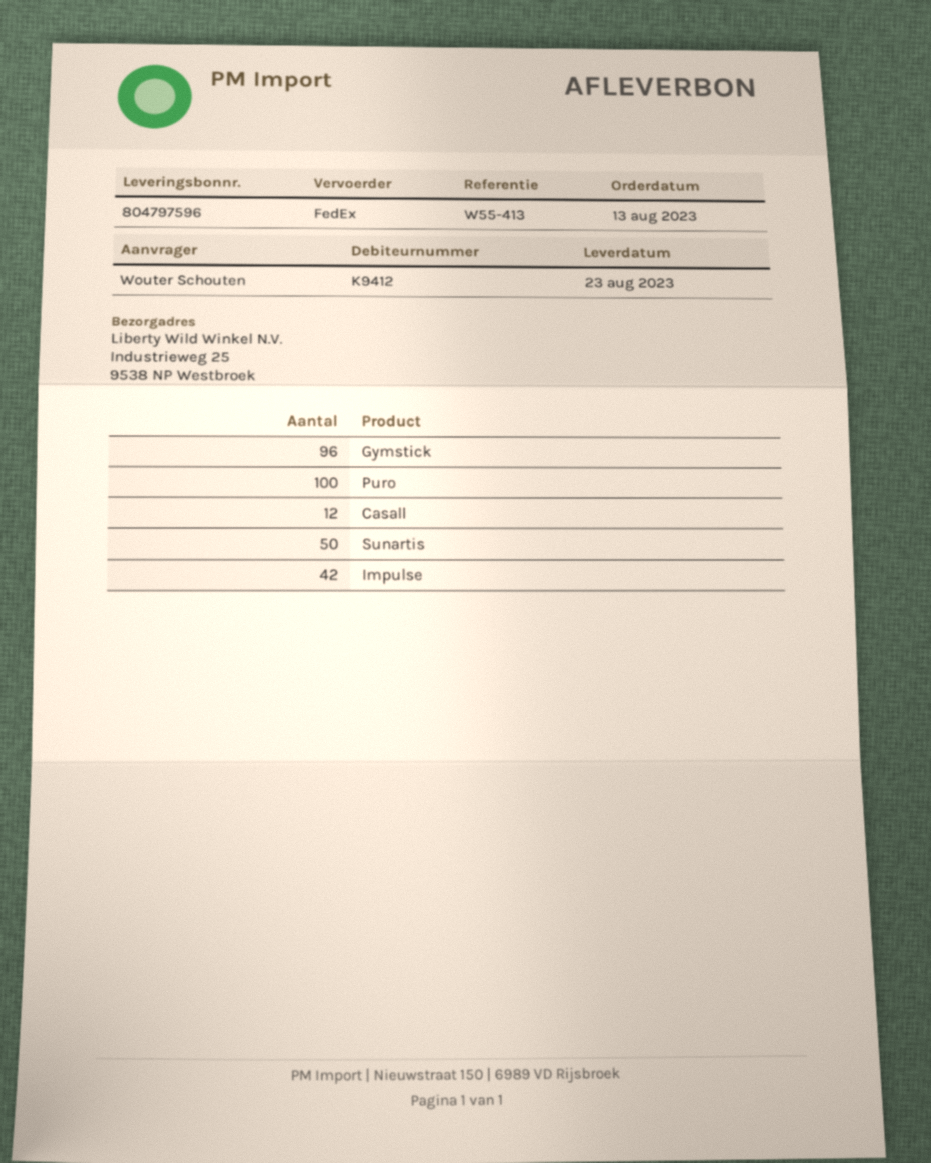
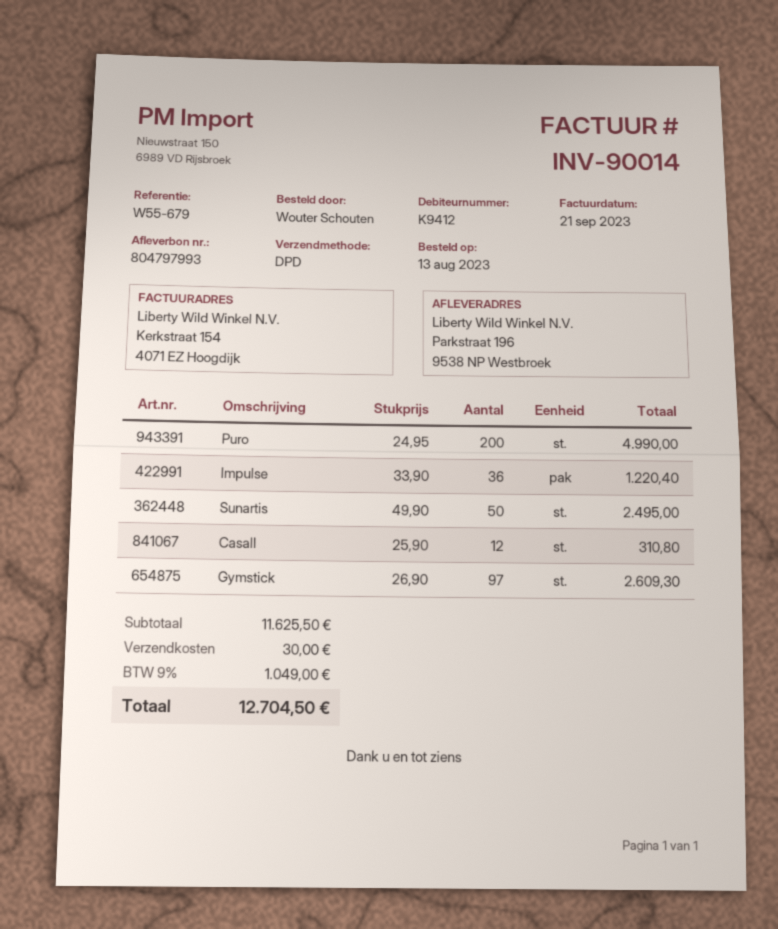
delivery note number: 804797596 -> 804797993
reference: W55-413 -> W55-679
shipping method: FedEx -> DPD
ship to: Industrieweg 25, 9538 NP Westbroek -> Parkstraat 196, 9538 NP Westbroek
Gymstick: 96 -> 97
Puro: 100 -> 200
Impulse: 42 -> 36

